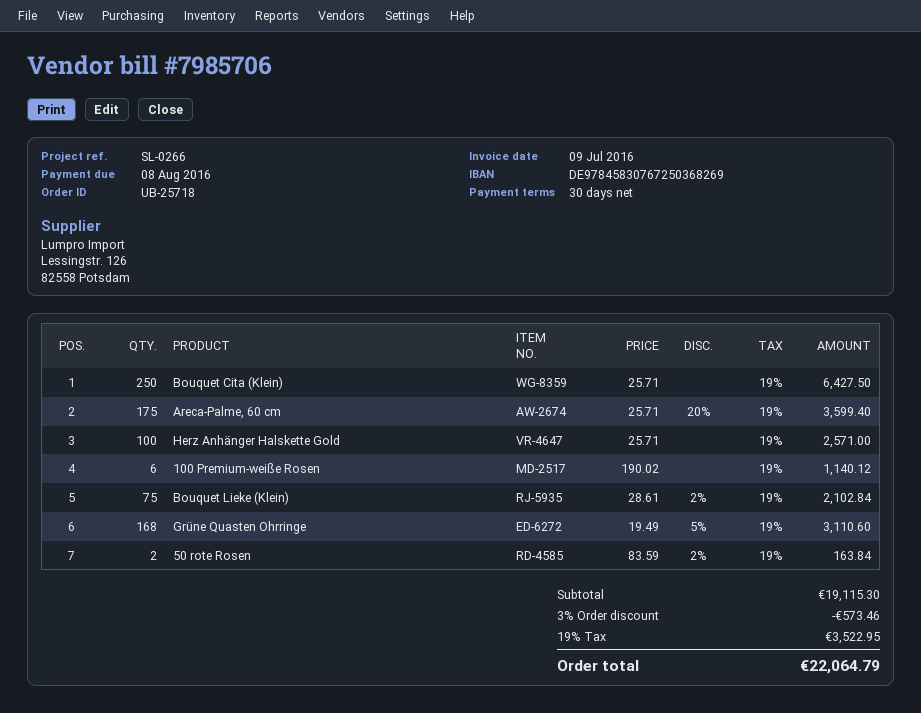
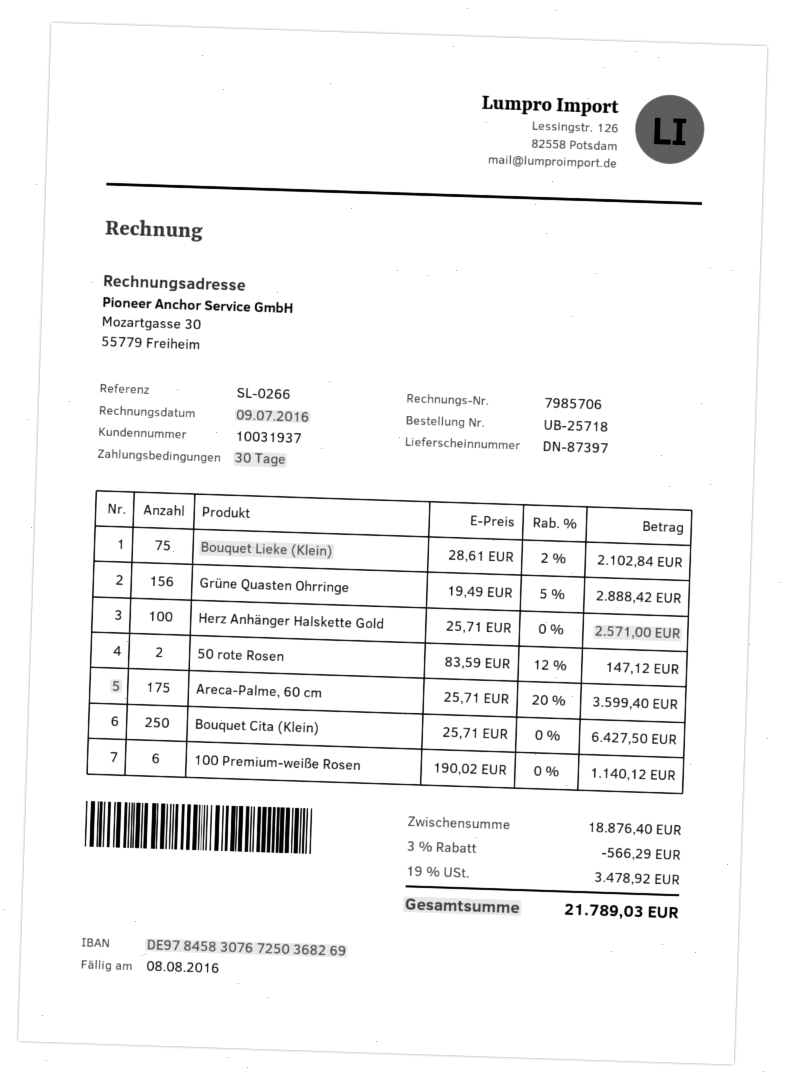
Grüne Quasten Ohrringe: 168 x 19.49 - 5% = 3110.60 -> 156 x 19.49 - 5% = 2888.42
50 rote Rosen: 2 x 83.59 - 2% = 163.84 -> 2 x 83.59 - 12% = 147.12
subtotal: 19115.30 -> 18876.40
discount: 3% = 573.46 -> 3% = 566.29
tax: 19% = 3522.95 -> 19% = 3478.92
total: 22064.79 -> 21789.03

